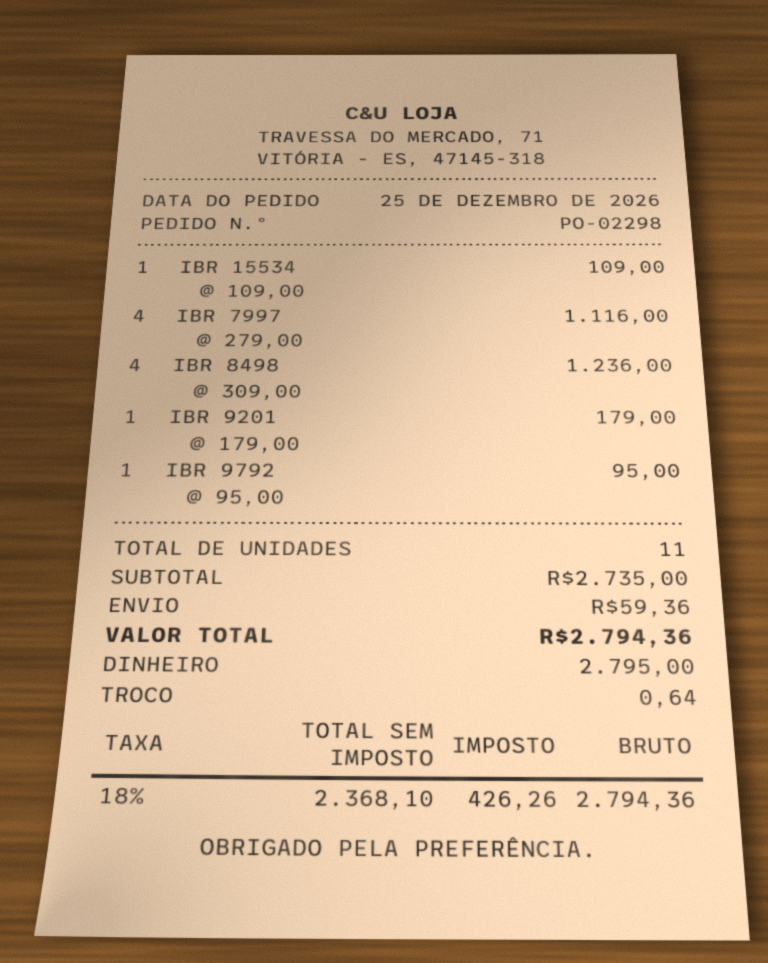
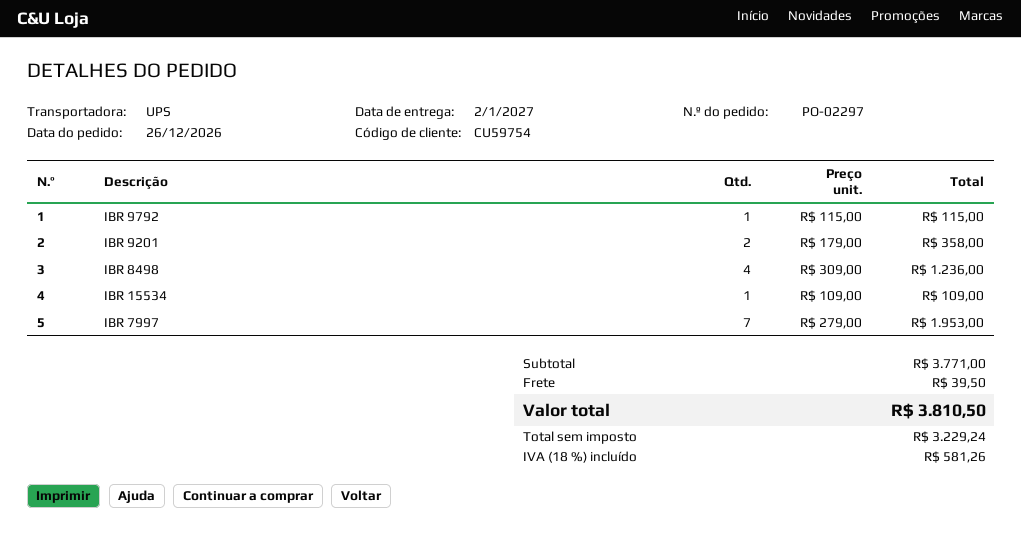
order number: PO-02298 -> PO-02297
order date: 2026-12-25 -> 2026-12-26
IBR 7997: 4 x 279.00 = 1116.00 -> 7 x 279.00 = 1953.00
IBR 9201: 1 x 179.00 = 179.00 -> 2 x 179.00 = 358.00
IBR 9792: 1 x 95.00 = 95.00 -> 1 x 115.00 = 115.00
subtotal: 2735.00 -> 3771.00
shipping: 59.36 -> 39.50
net: 2368.10 -> 3229.24
tax: 18% = 426.26 -> 18% = 581.26
total: 2794.36 -> 3810.50

